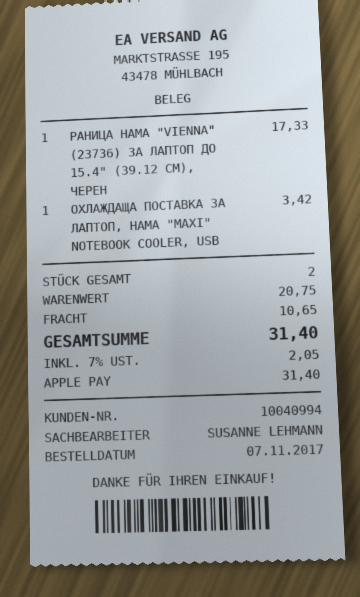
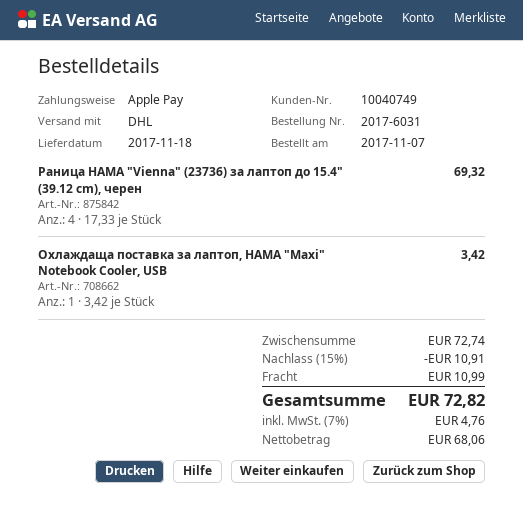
customer number: 10040994 -> 10040749
РАНИЦА HAMA "VIENNA" (23736) ЗА ЛАПТОП ДО 15.4" (39.12 CM), ЧЕРЕН: 1 for 17.33 -> 4 for 69.32
subtotal: 20.75 -> 72.74
discount: none -> 15% = 10.91
shipping: 10.65 -> 10.99
tax: 7% = 2.05 -> 7% = 4.76
total: 31.40 -> 72.82

